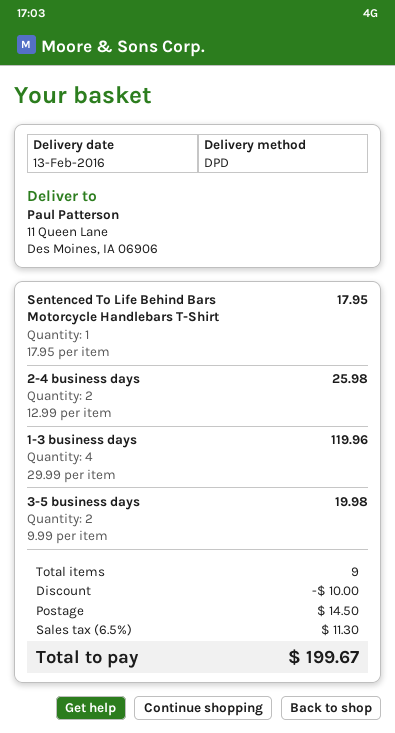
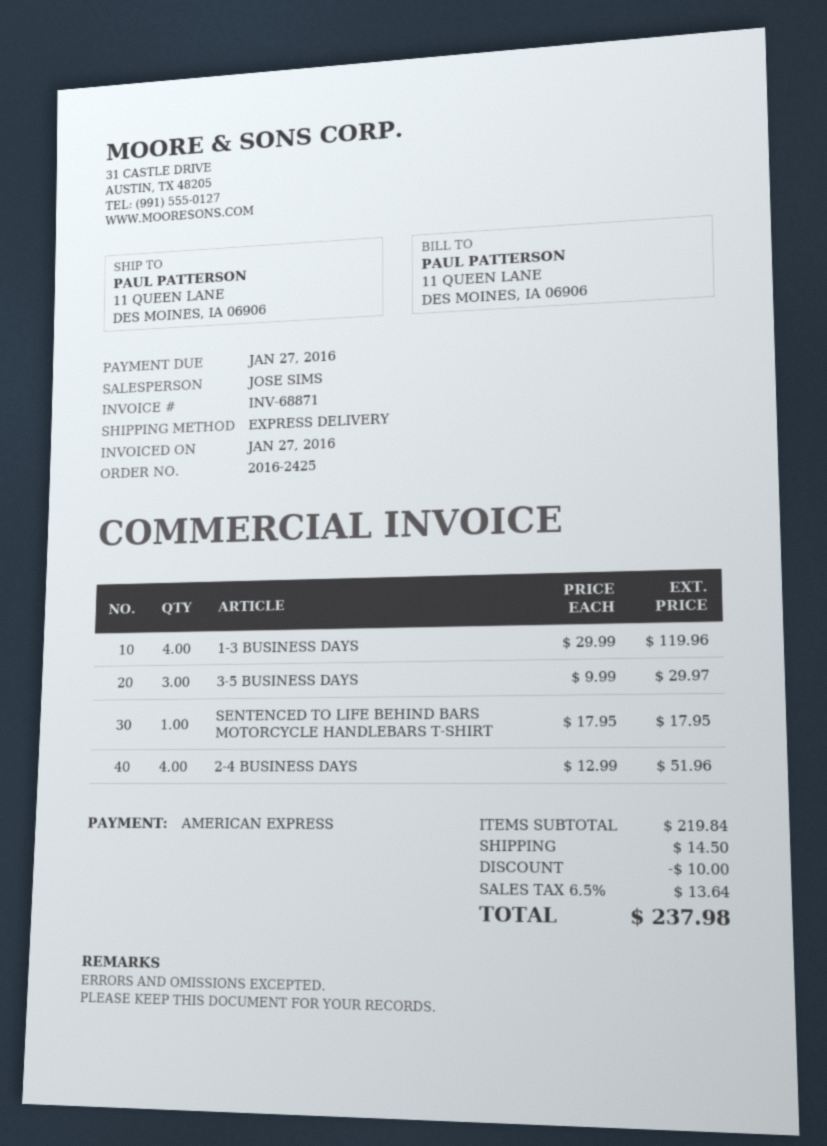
shipping method: DPD -> express
2-4 business days: 2 x 12.99 = 25.98 -> 4 x 12.99 = 51.96
3-5 business days: 2 x 9.99 = 19.98 -> 3 x 9.99 = 29.97
tax: 6.5% = 11.30 -> 6.5% = 13.64
total: 199.67 -> 237.98

